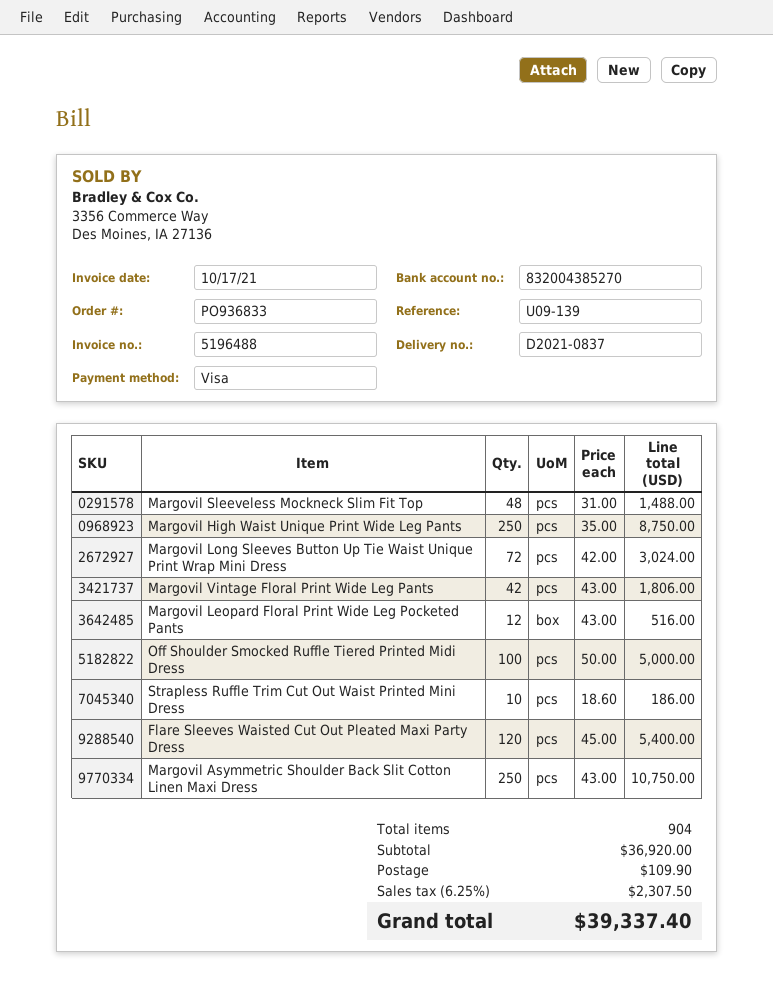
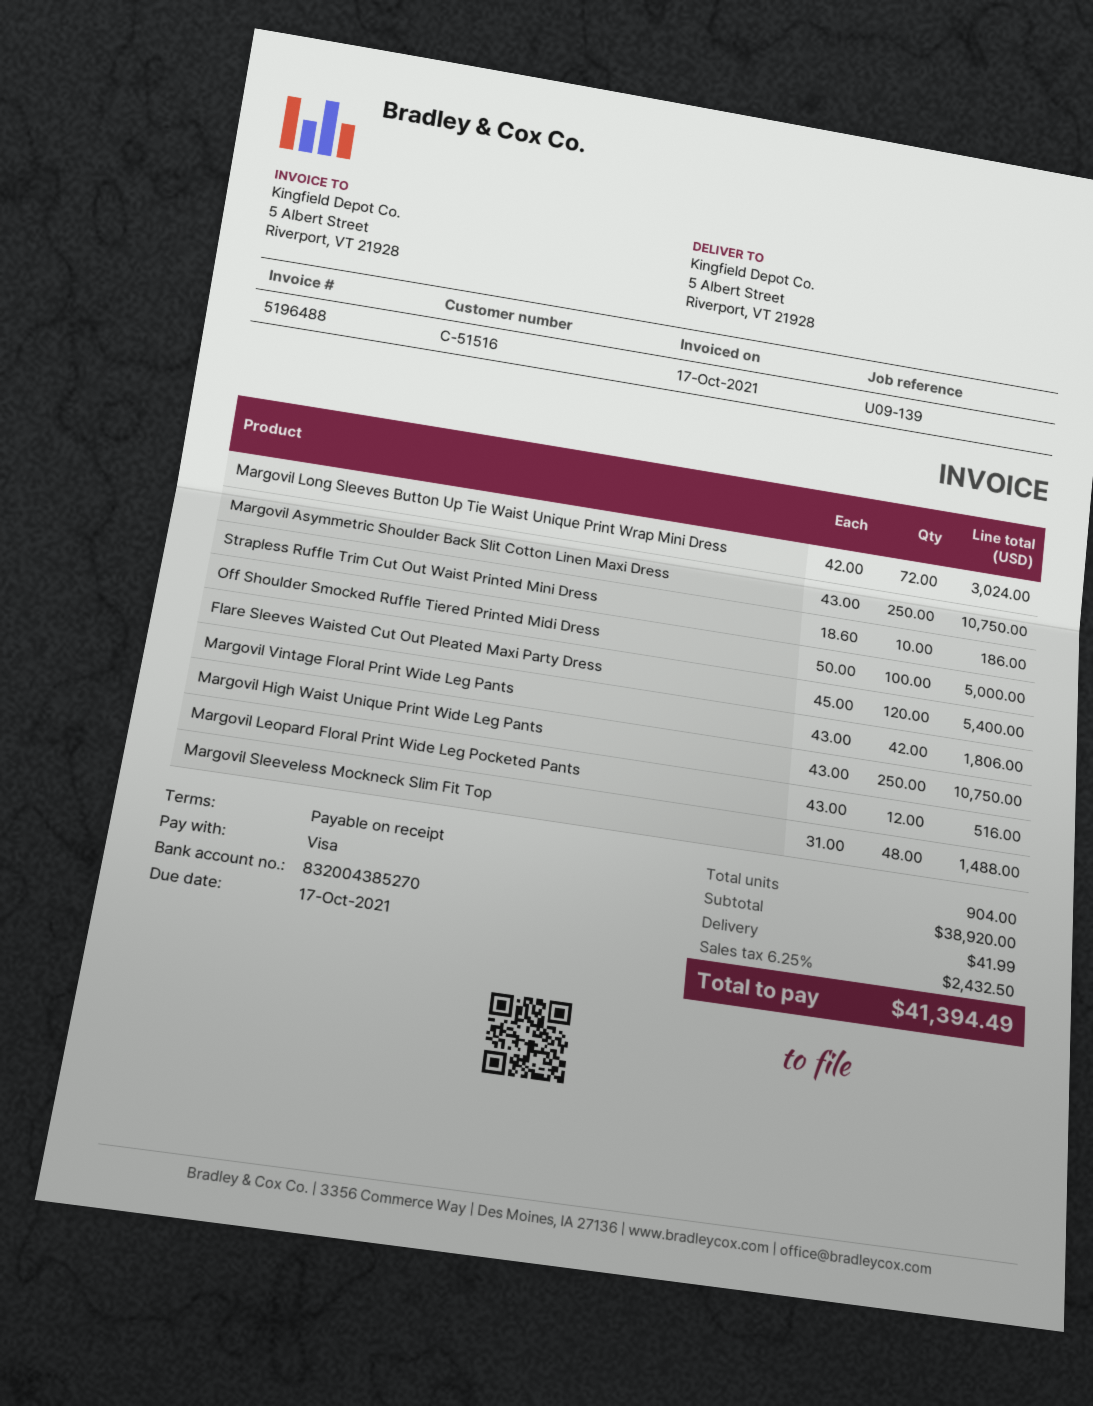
Margovil High Waist Unique Print Wide Leg Pants: 250 x 35.00 = 8750.00 -> 250 x 43.00 = 10750.00
subtotal: 36920.00 -> 38920.00
shipping: 109.90 -> 41.99
tax: 6.25% = 2307.50 -> 6.25% = 2432.50
total: 39337.40 -> 41394.49

